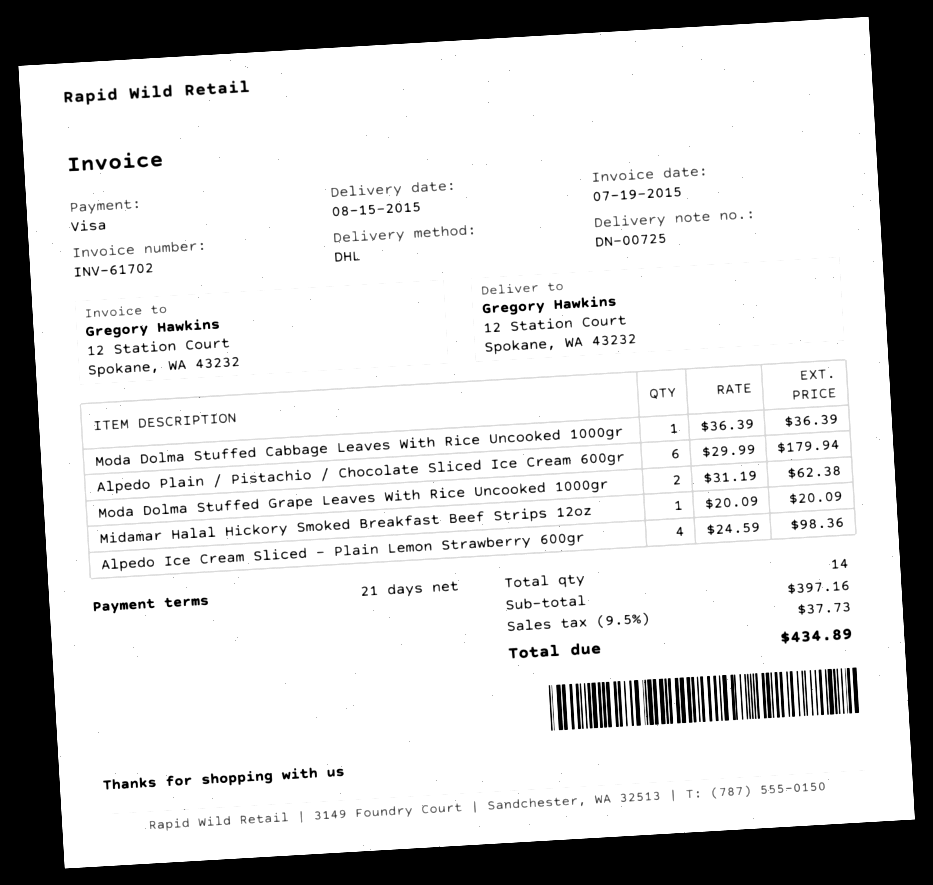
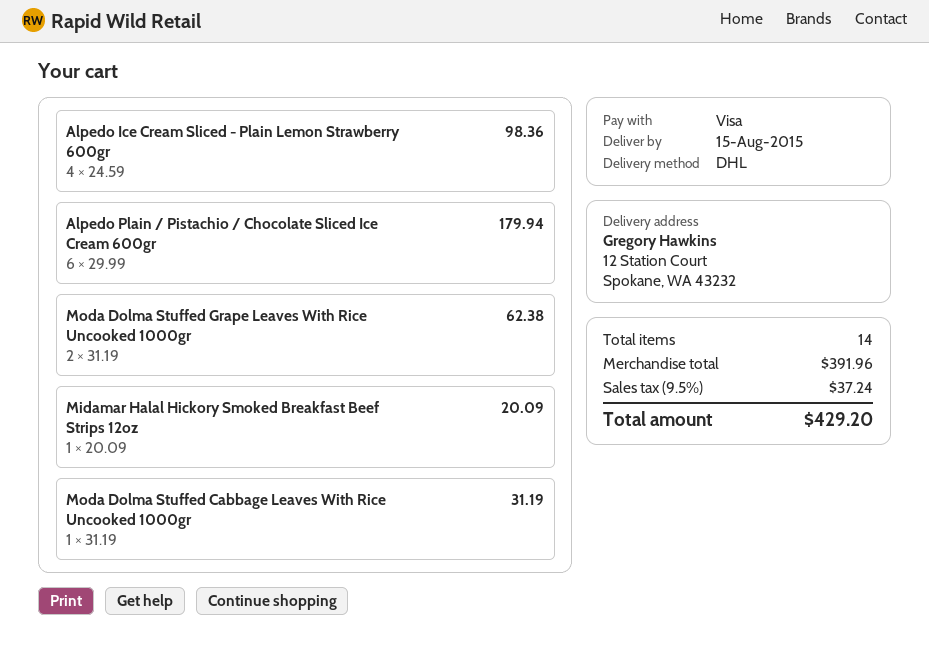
Moda Dolma Stuffed Cabbage Leaves With Rice Uncooked 1000gr: 1 x 36.39 = 36.39 -> 1 x 31.19 = 31.19
subtotal: 397.16 -> 391.96
tax: 9.5% = 37.73 -> 9.5% = 37.24
total: 434.89 -> 429.20

